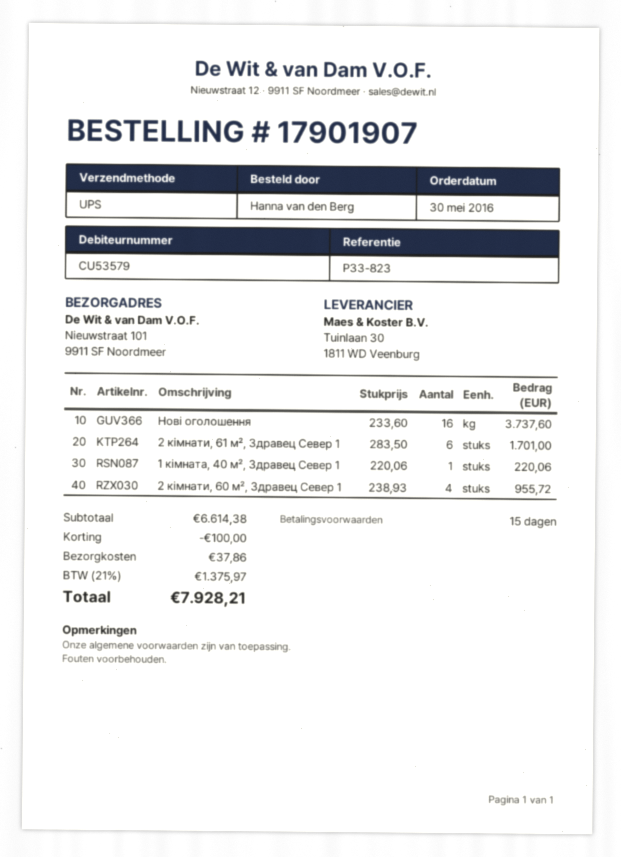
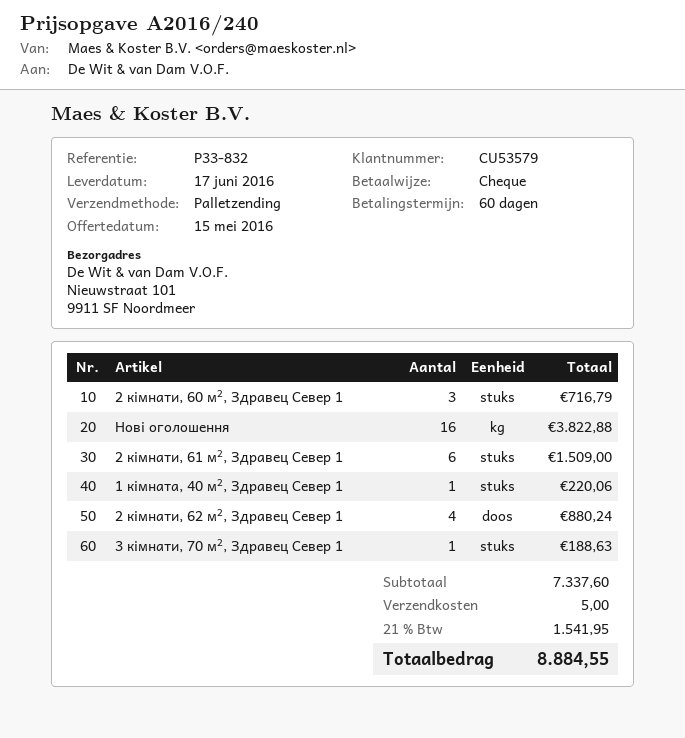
payment terms: 15 days -> 60 days
reference: P33-823 -> P33-832
shipping method: UPS -> pallet freight
Нові оголошення: 16 for 3737.60 -> 16 for 3822.88
2 кімнати, 61 м², Здравец Север 1: 6 for 1701.00 -> 6 for 1509.00
2 кімнати, 60 м², Здравец Север 1: 4 for 955.72 -> 3 for 716.79
2 кімнати, 62 м², Здравец Север 1: none -> 4 for 880.24
3 кімнати, 70 м², Здравец Север 1: none -> 1 for 188.63
subtotal: 6614.38 -> 7337.60
discount: 100.00 -> none
shipping: 37.86 -> 5.00
tax: 21% = 1375.97 -> 21% = 1541.95
total: 7928.21 -> 8884.55

